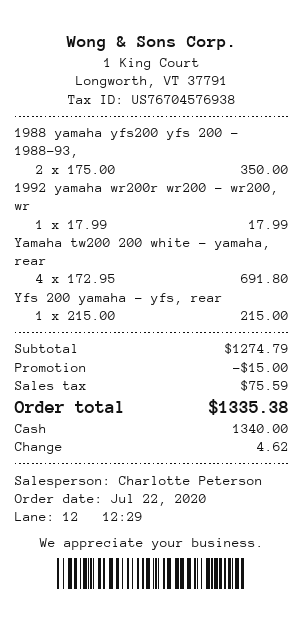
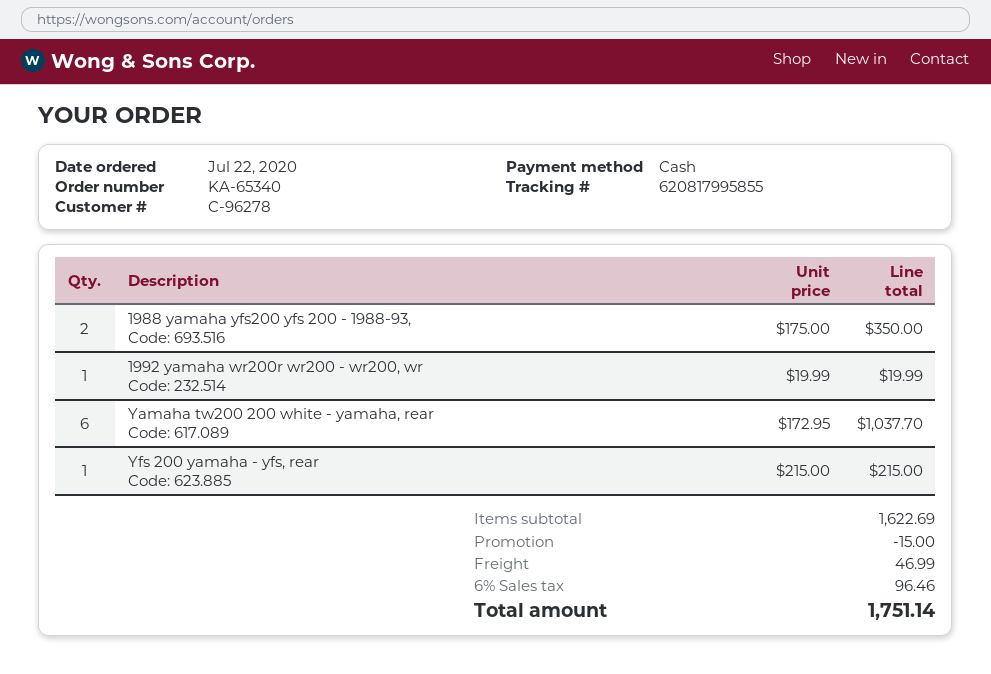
1992 yamaha wr200r wr200 - wr200, wr: 1 x 17.99 = 17.99 -> 1 x 19.99 = 19.99
Yamaha tw200 200 white - yamaha, rear: 4 x 172.95 = 691.80 -> 6 x 172.95 = 1037.70
subtotal: 1274.79 -> 1622.69
shipping: none -> 46.99
tax: 75.59 -> 96.46
total: 1335.38 -> 1751.14

